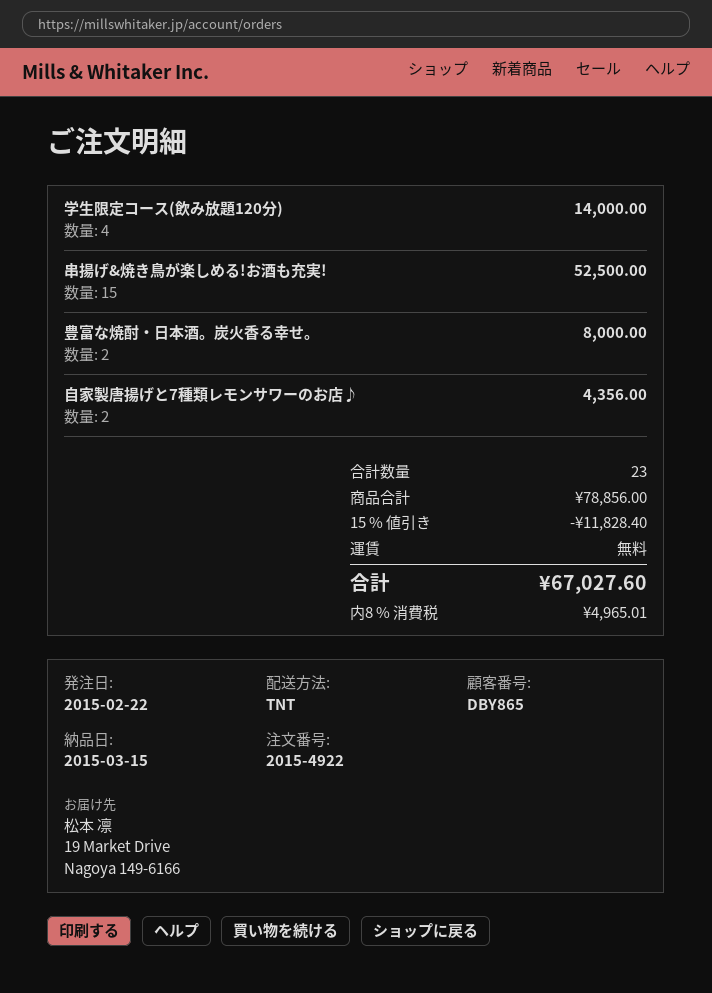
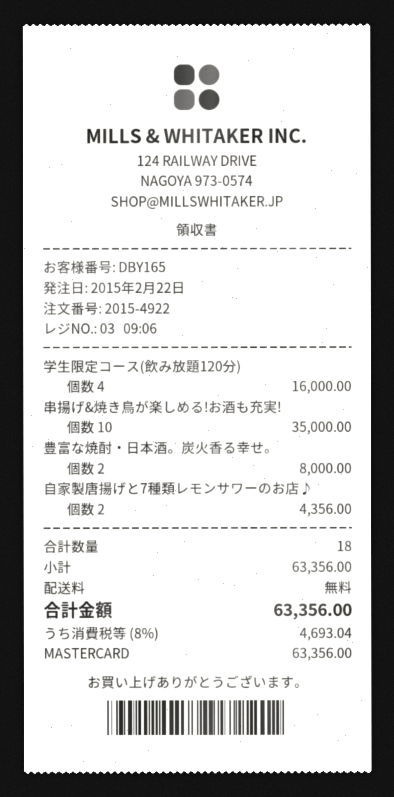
customer number: DBY865 -> DBY165
学生限定コース(飲み放題120分): 4 for 14000.00 -> 4 for 16000.00
串揚げ&焼き鳥が楽しめる!お酒も充実!: 15 for 52500.00 -> 10 for 35000.00
total quantity: 23 -> 18
subtotal: 78856.00 -> 63356.00
discount: 15% = 11828.40 -> none
tax: 8% = 4965.01 -> 8% = 4693.04
total: 67027.60 -> 63356.00

